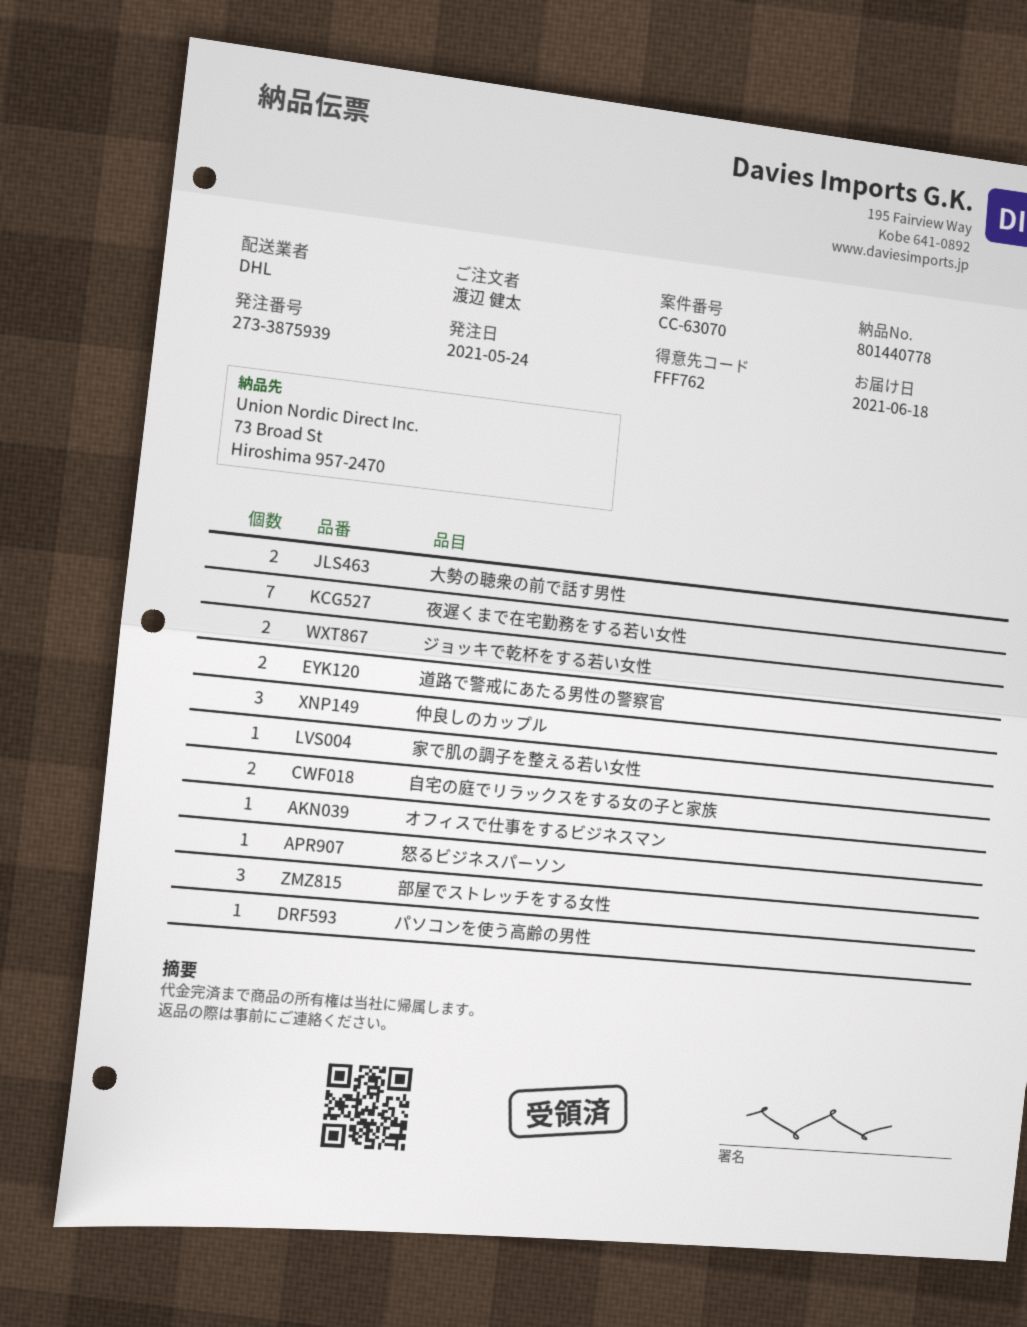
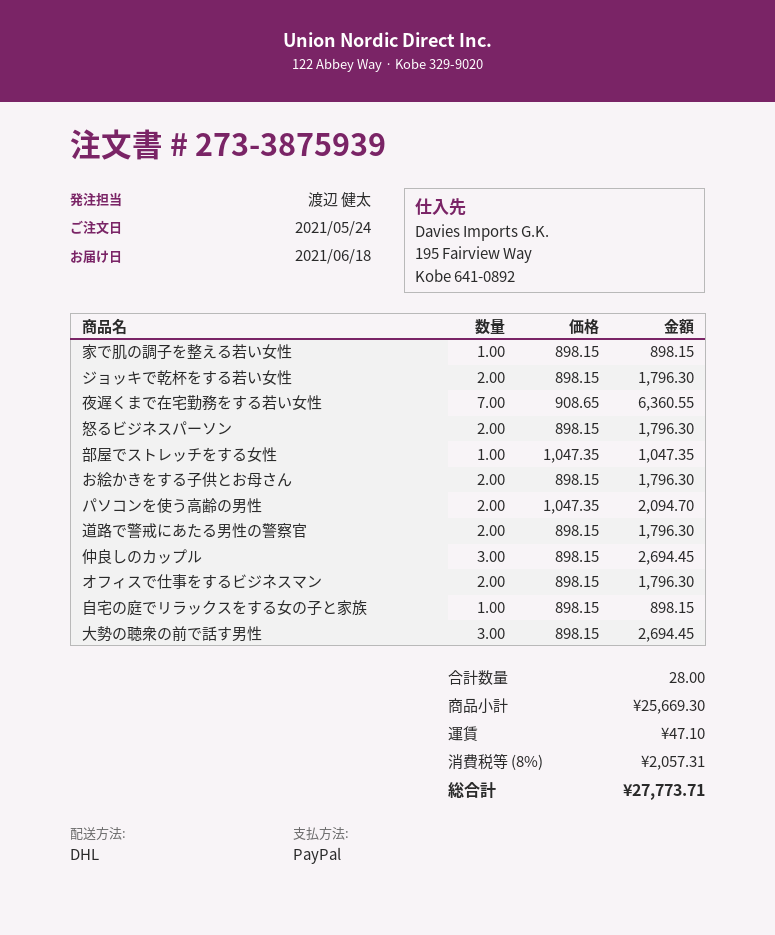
大勢の聴衆の前で話す男性: 2 -> 3
自宅の庭でリラックスをする女の子と家族: 2 -> 1
オフィスで仕事をするビジネスマン: 1 -> 2
怒るビジネスパーソン: 1 -> 2
部屋でストレッチをする女性: 3 -> 1
パソコンを使う高齢の男性: 1 -> 2
お絵かきをする子供とお母さん: none -> 2

